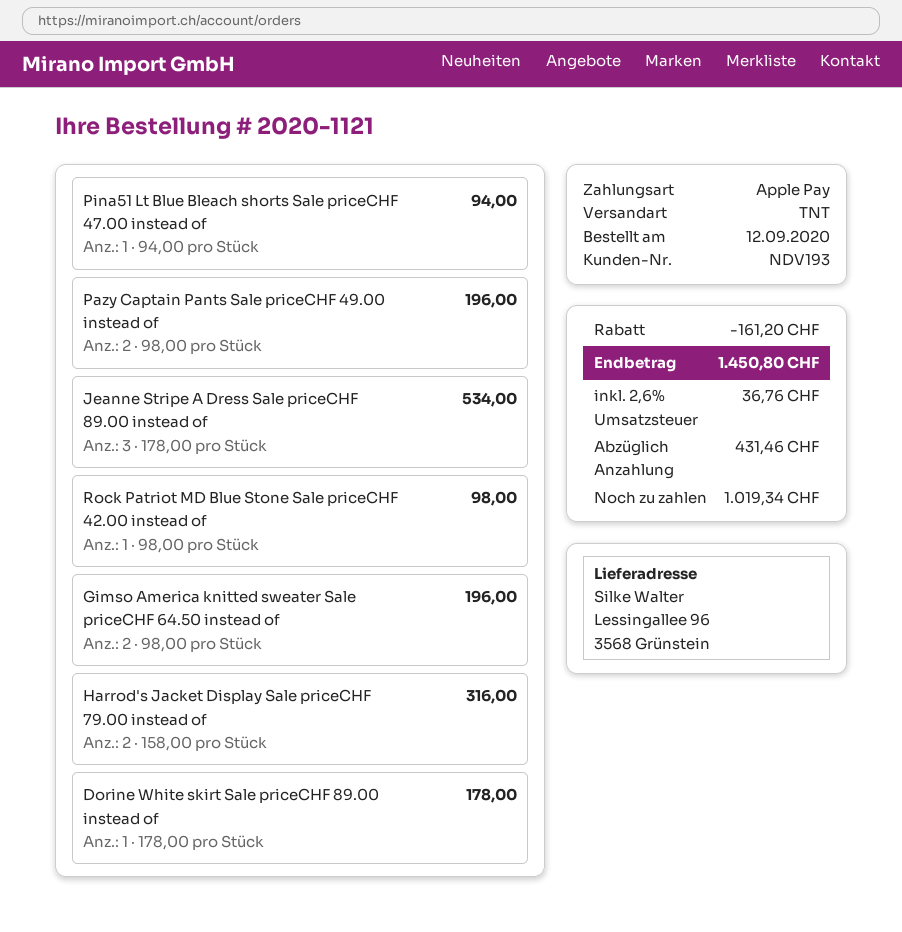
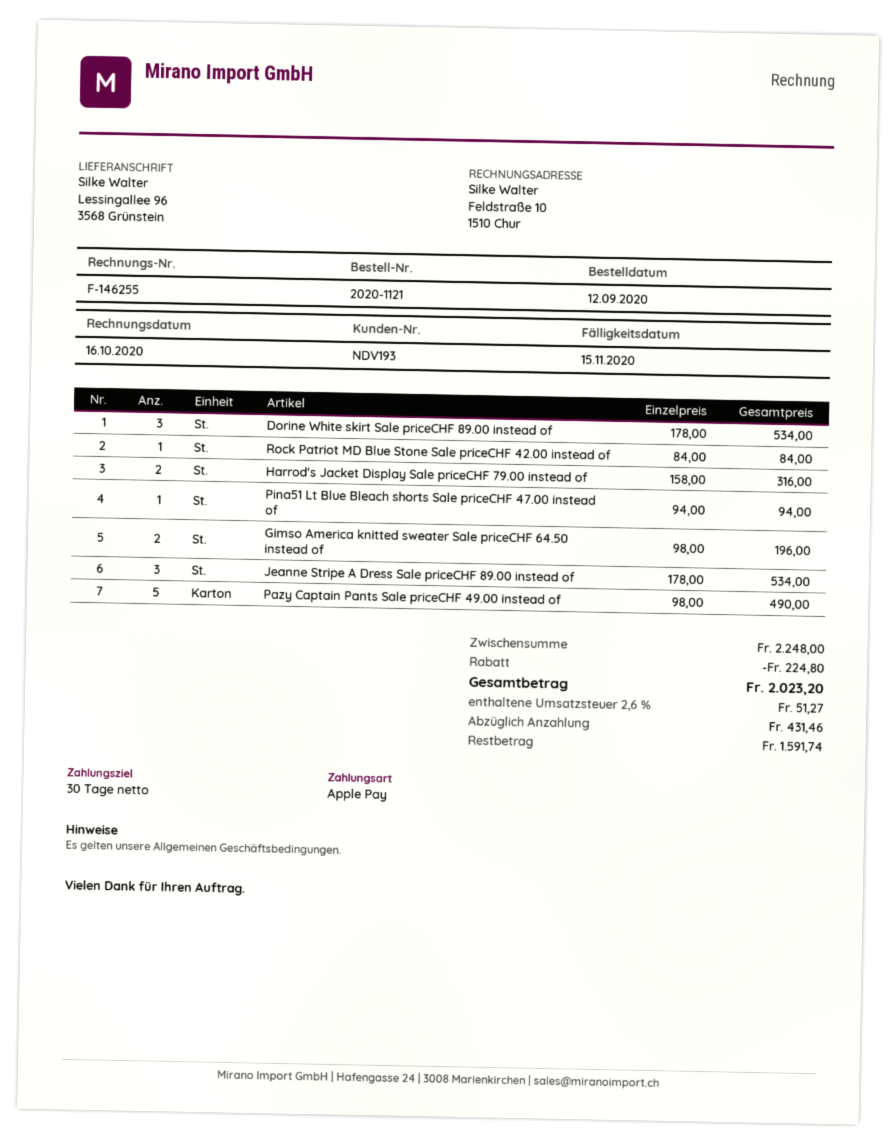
Pazy Captain Pants Sale priceCHF 49.00 instead of: 2 x 98.00 = 196.00 -> 5 x 98.00 = 490.00
Rock Patriot MD Blue Stone Sale priceCHF 42.00 instead of: 1 x 98.00 = 98.00 -> 1 x 84.00 = 84.00
Dorine White skirt Sale priceCHF 89.00 instead of: 1 x 178.00 = 178.00 -> 3 x 178.00 = 534.00
discount: 161.20 -> 224.80
tax: 2.6% = 36.76 -> 2.6% = 51.27
total: 1450.80 -> 2023.20
balance: 1019.34 -> 1591.74

